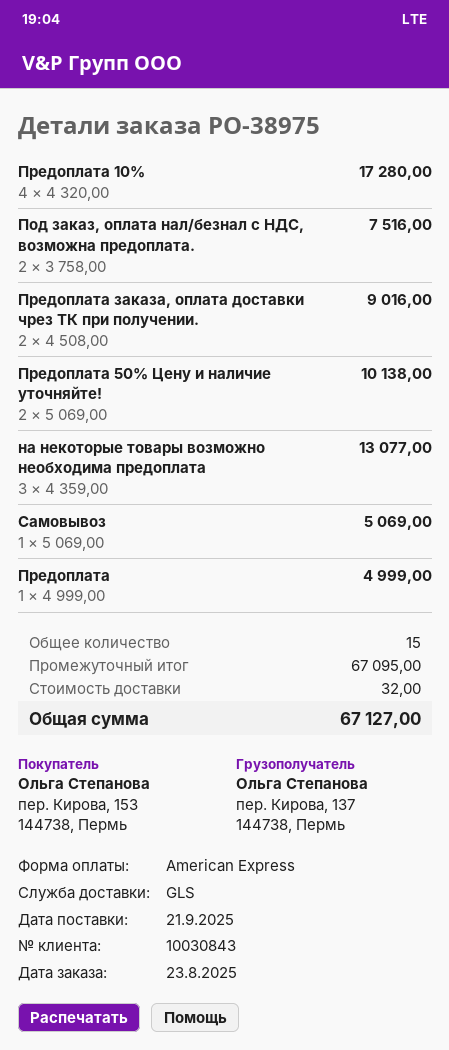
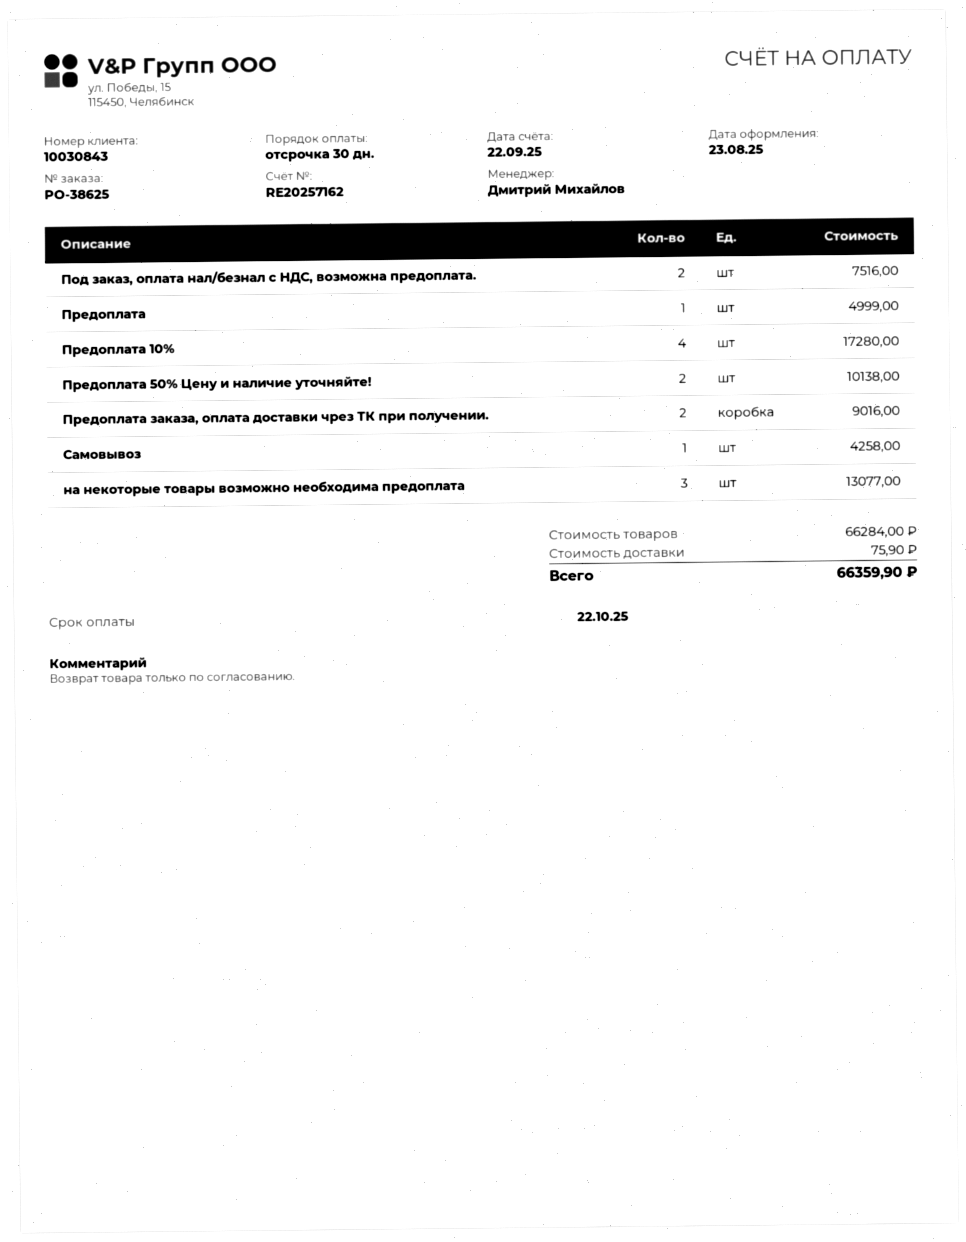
order number: PO-38975 -> PO-38625
Самовывоз: 1 for 5069.00 -> 1 for 4258.00
subtotal: 67095.00 -> 66284.00
shipping: 32.00 -> 75.90
total: 67127.00 -> 66359.90

